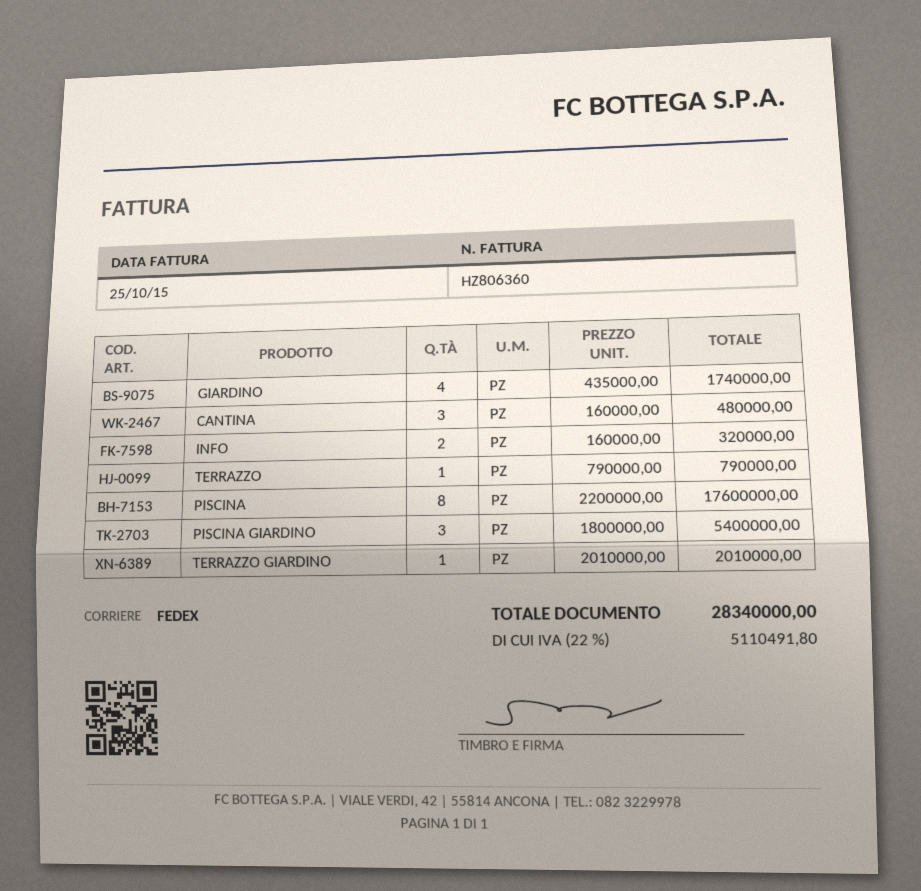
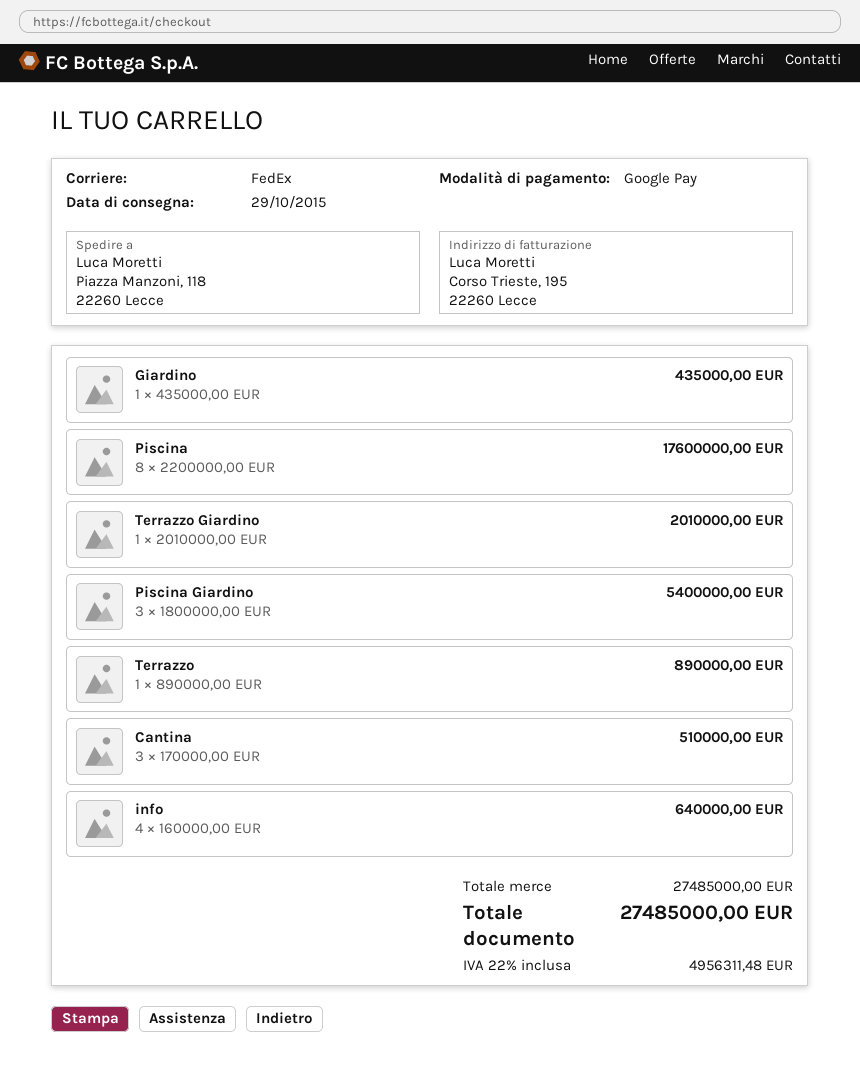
GIARDINO: 4 x 435000.00 = 1740000.00 -> 1 x 435000.00 = 435000.00
CANTINA: 3 x 160000.00 = 480000.00 -> 3 x 170000.00 = 510000.00
INFO: 2 x 160000.00 = 320000.00 -> 4 x 160000.00 = 640000.00
TERRAZZO: 1 x 790000.00 = 790000.00 -> 1 x 890000.00 = 890000.00
tax: 22% = 5110491.80 -> 22% = 4956311.48
total: 28340000.00 -> 27485000.00

